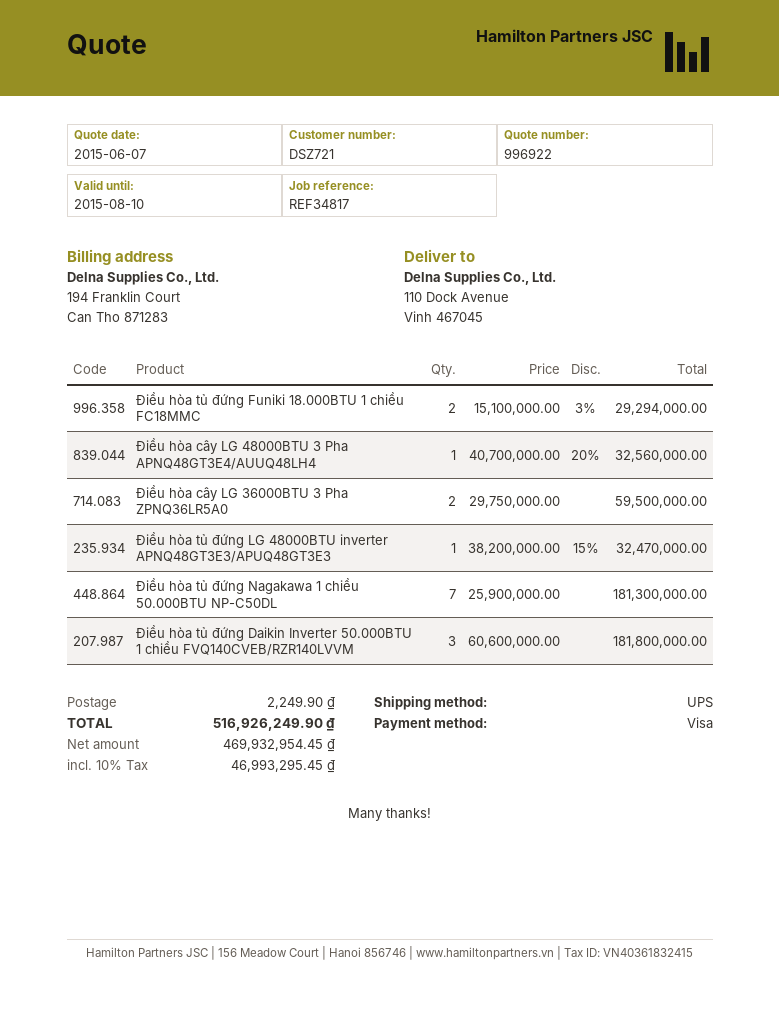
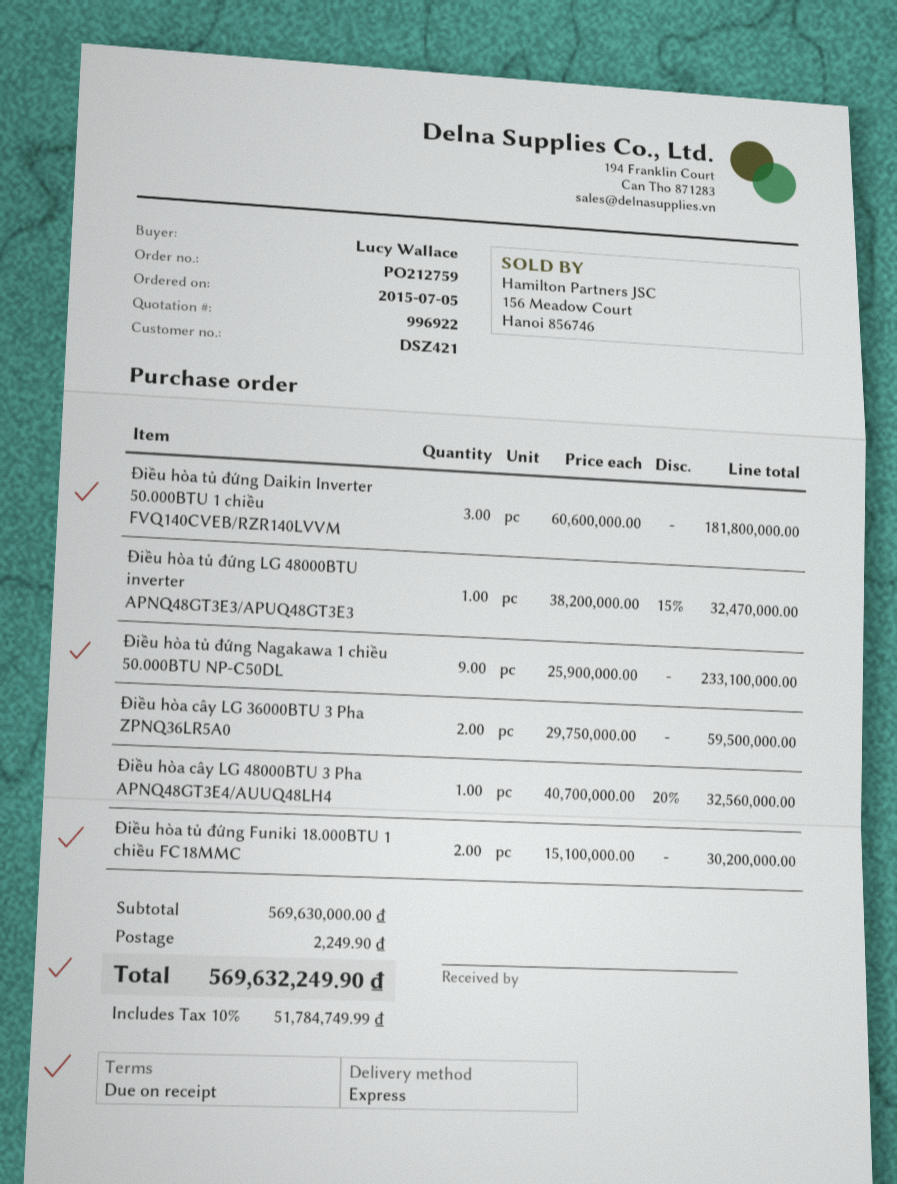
customer number: DSZ721 -> DSZ421
shipping method: UPS -> express
Điều hòa tủ đứng Funiki 18.000BTU 1 chiều FC18MMC: 2 x 15100000.00 - 3% = 29294000.00 -> 2 x 15100000.00 = 30200000.00
Điều hòa tủ đứng Nagakawa 1 chiều 50.000BTU NP-C50DL: 7 x 25900000.00 = 181300000.00 -> 9 x 25900000.00 = 233100000.00
tax: 10% = 46993295.45 -> 10% = 51784749.99
total: 516926249.90 -> 569632249.90

